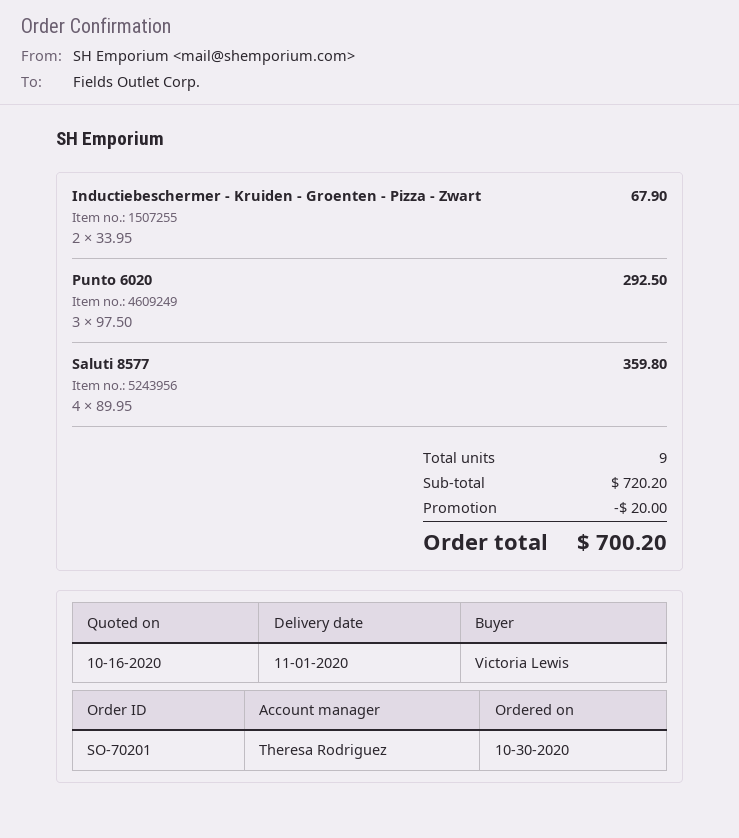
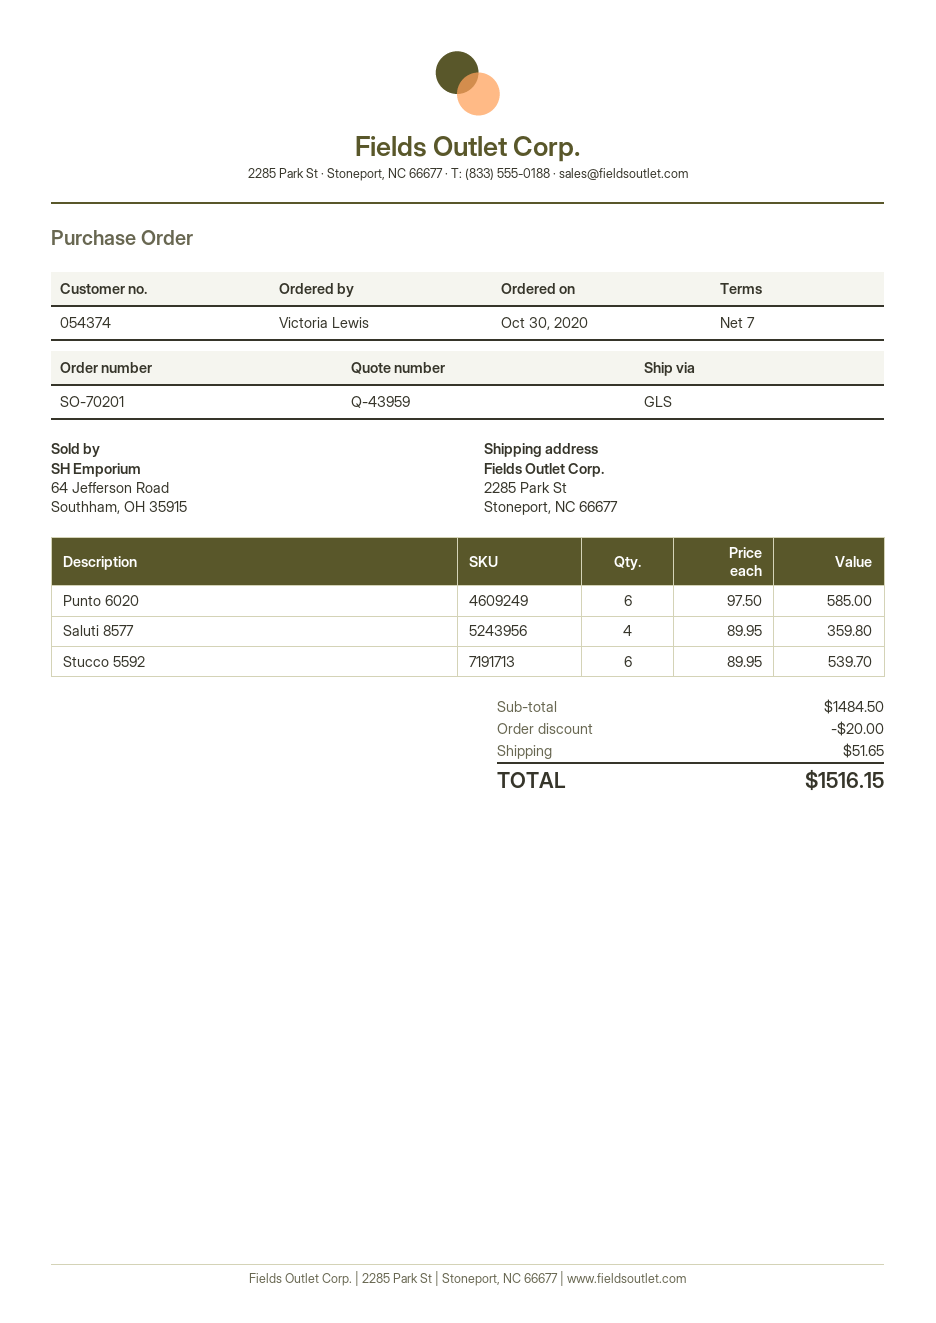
Inductiebeschermer - Kruiden - Groenten - Pizza - Zwart: 2 x 33.95 = 67.90 -> none
Punto 6020: 3 x 97.50 = 292.50 -> 6 x 97.50 = 585.00
Stucco 5592: none -> 6 x 89.95 = 539.70
subtotal: 720.20 -> 1484.50
shipping: none -> 51.65
total: 700.20 -> 1516.15

